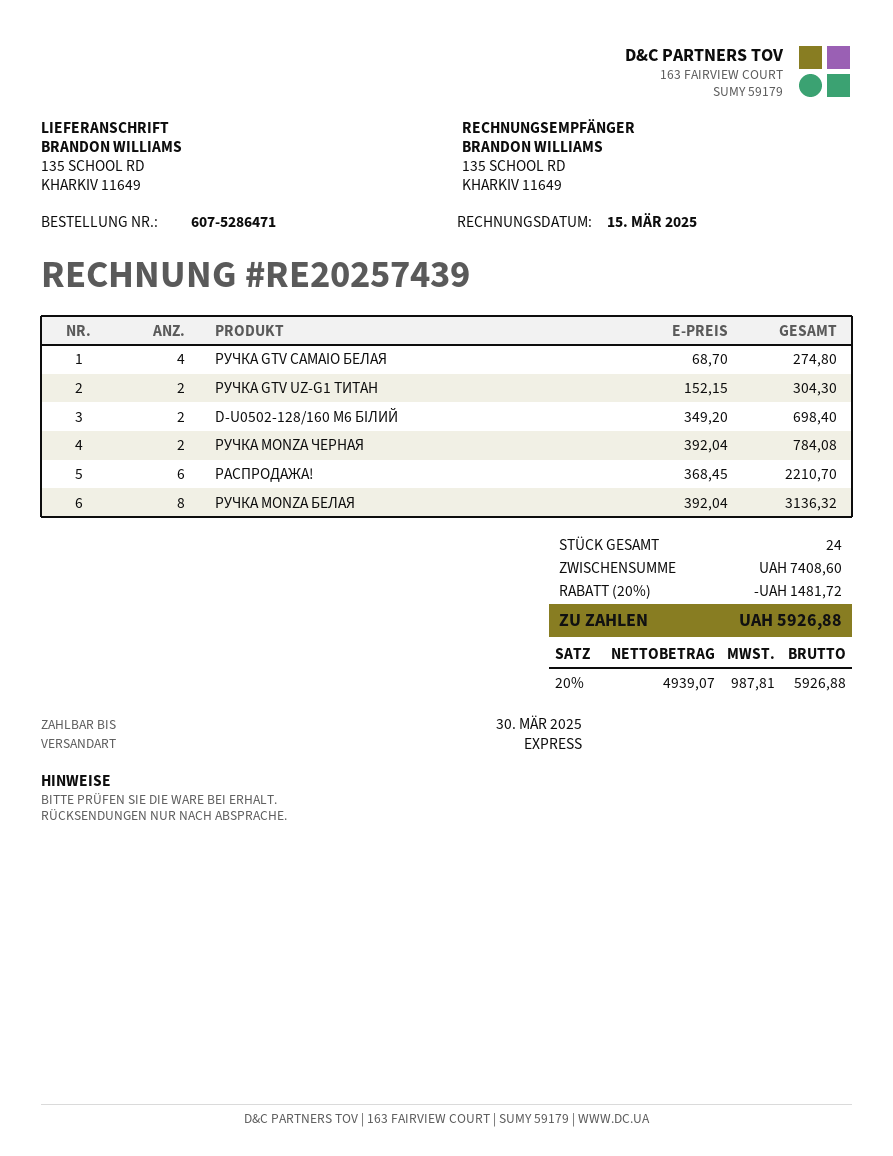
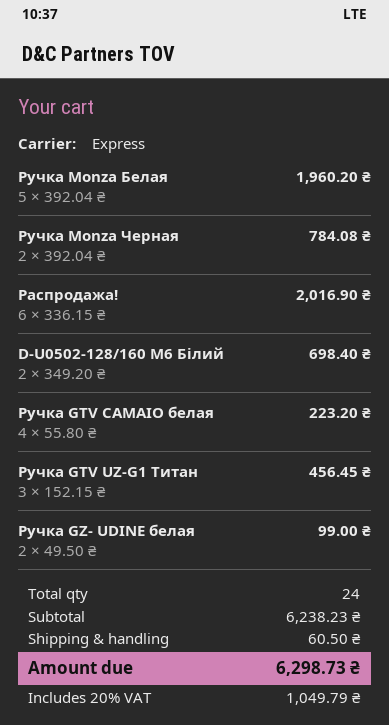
РУЧКА GTV CAMAIO БЕЛАЯ: 4 x 68.70 = 274.80 -> 4 x 55.80 = 223.20
РУЧКА GTV UZ-G1 ТИТАН: 2 x 152.15 = 304.30 -> 3 x 152.15 = 456.45
РАСПРОДАЖА!: 6 x 368.45 = 2210.70 -> 6 x 336.15 = 2016.90
РУЧКА MONZA БЕЛАЯ: 8 x 392.04 = 3136.32 -> 5 x 392.04 = 1960.20
Ручка GZ- UDINE белая: none -> 2 x 49.50 = 99.00
subtotal: 7408.60 -> 6238.23
discount: 20% = 1481.72 -> none
shipping: none -> 60.50
tax: 20% = 987.81 -> 20% = 1049.79
total: 5926.88 -> 6298.73

